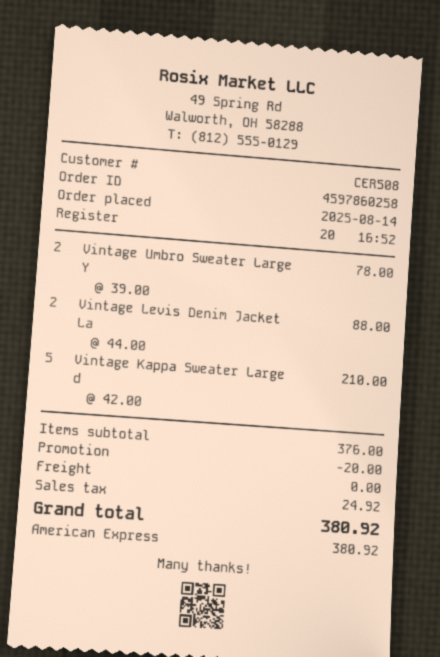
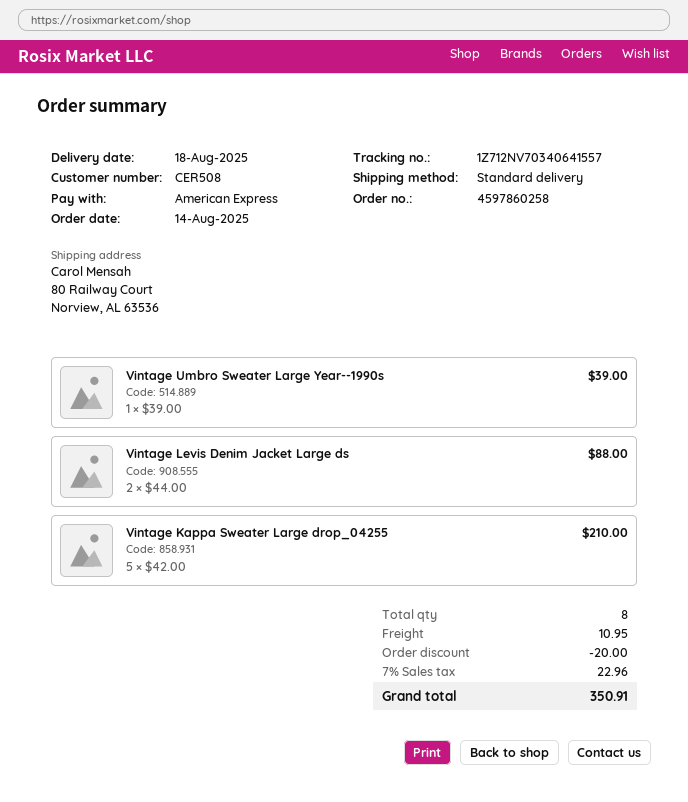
Vintage Umbro Sweater Large Y: 2 x 39.00 = 78.00 -> 1 x 39.00 = 39.00
shipping: 0.00 -> 10.95
tax: 24.92 -> 22.96
total: 380.92 -> 350.91

